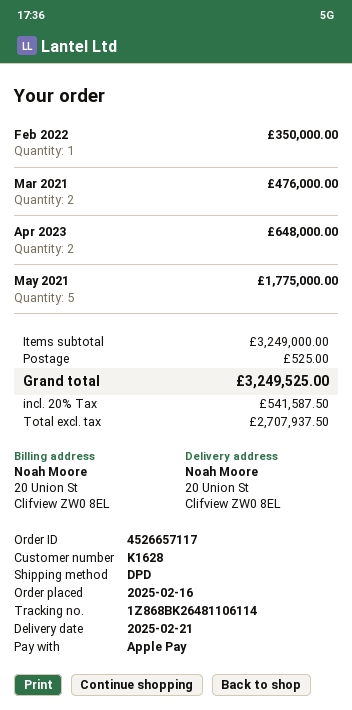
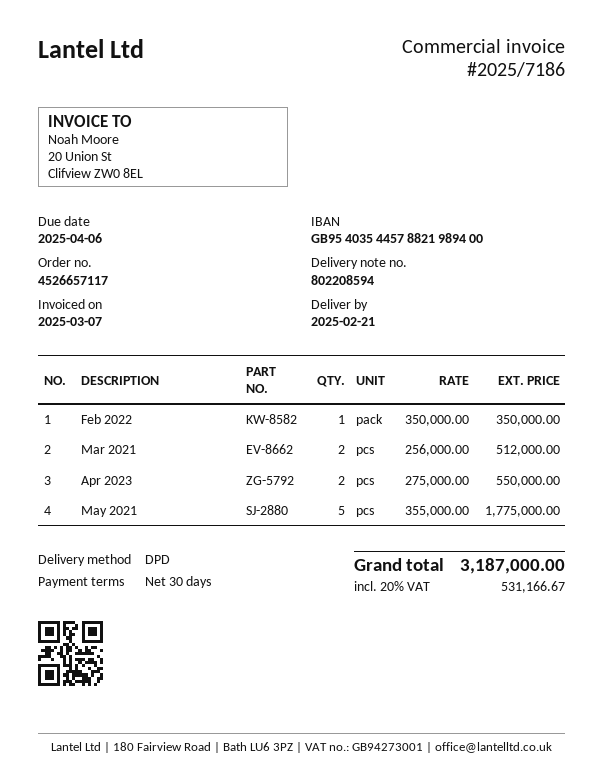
Mar 2021: 2 for 476000.00 -> 2 for 512000.00
Apr 2023: 2 for 648000.00 -> 2 for 550000.00
shipping: 525.00 -> none
tax: 20% = 541587.50 -> 20% = 531166.67
total: 3249525.00 -> 3187000.00

